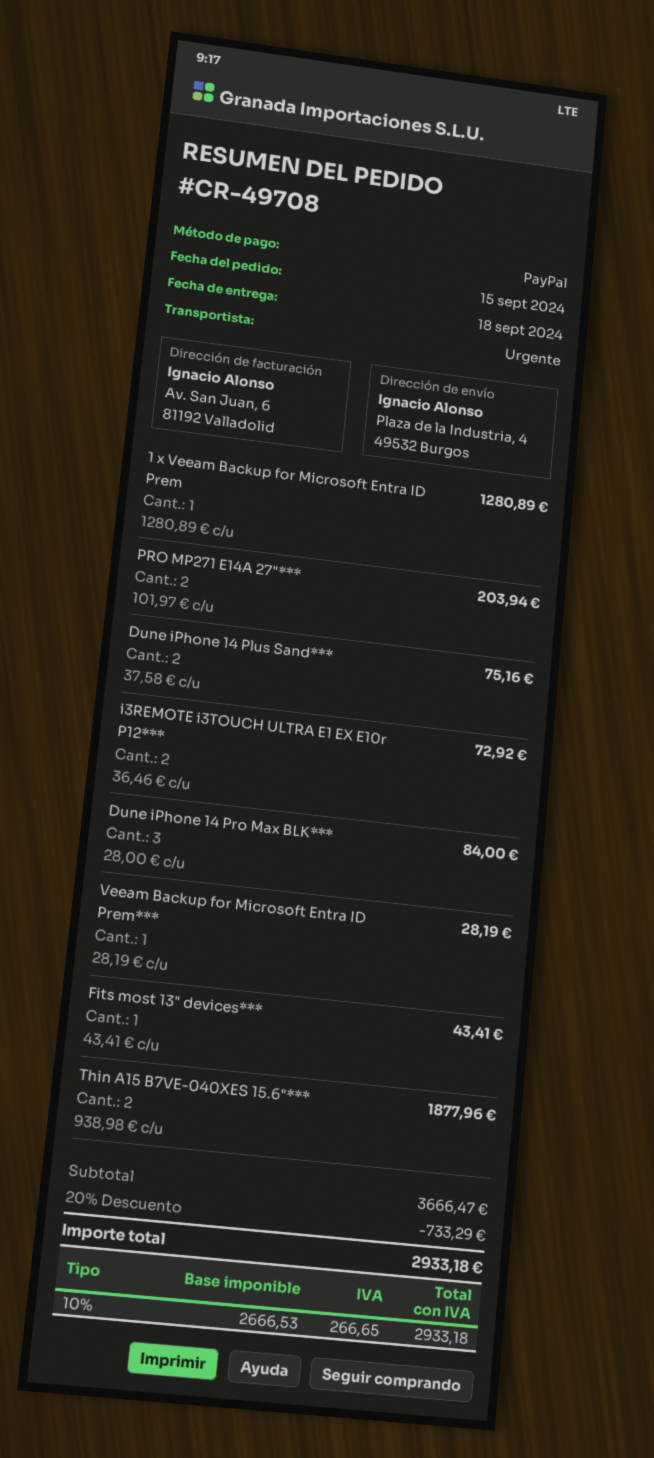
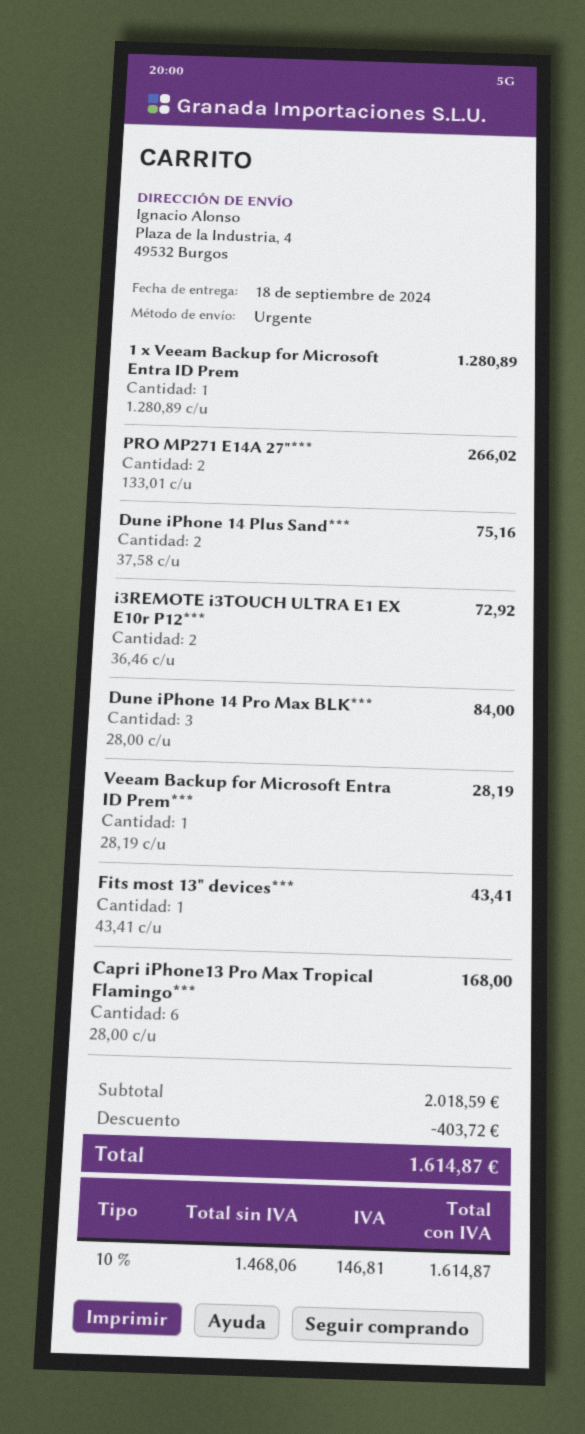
PRO MP271 E14A 27"***: 2 x 101.97 = 203.94 -> 2 x 133.01 = 266.02
Thin A15 B7VE-040XES 15.6"***: 2 x 938.98 = 1877.96 -> none
Capri iPhone13 Pro Max Tropical Flamingo***: none -> 6 x 28.00 = 168.00
subtotal: 3666.47 -> 2018.59
discount: 733.29 -> 403.72
net: 2666.53 -> 1468.06
tax: 10% = 266.65 -> 10% = 146.81
total: 2933.18 -> 1614.87

